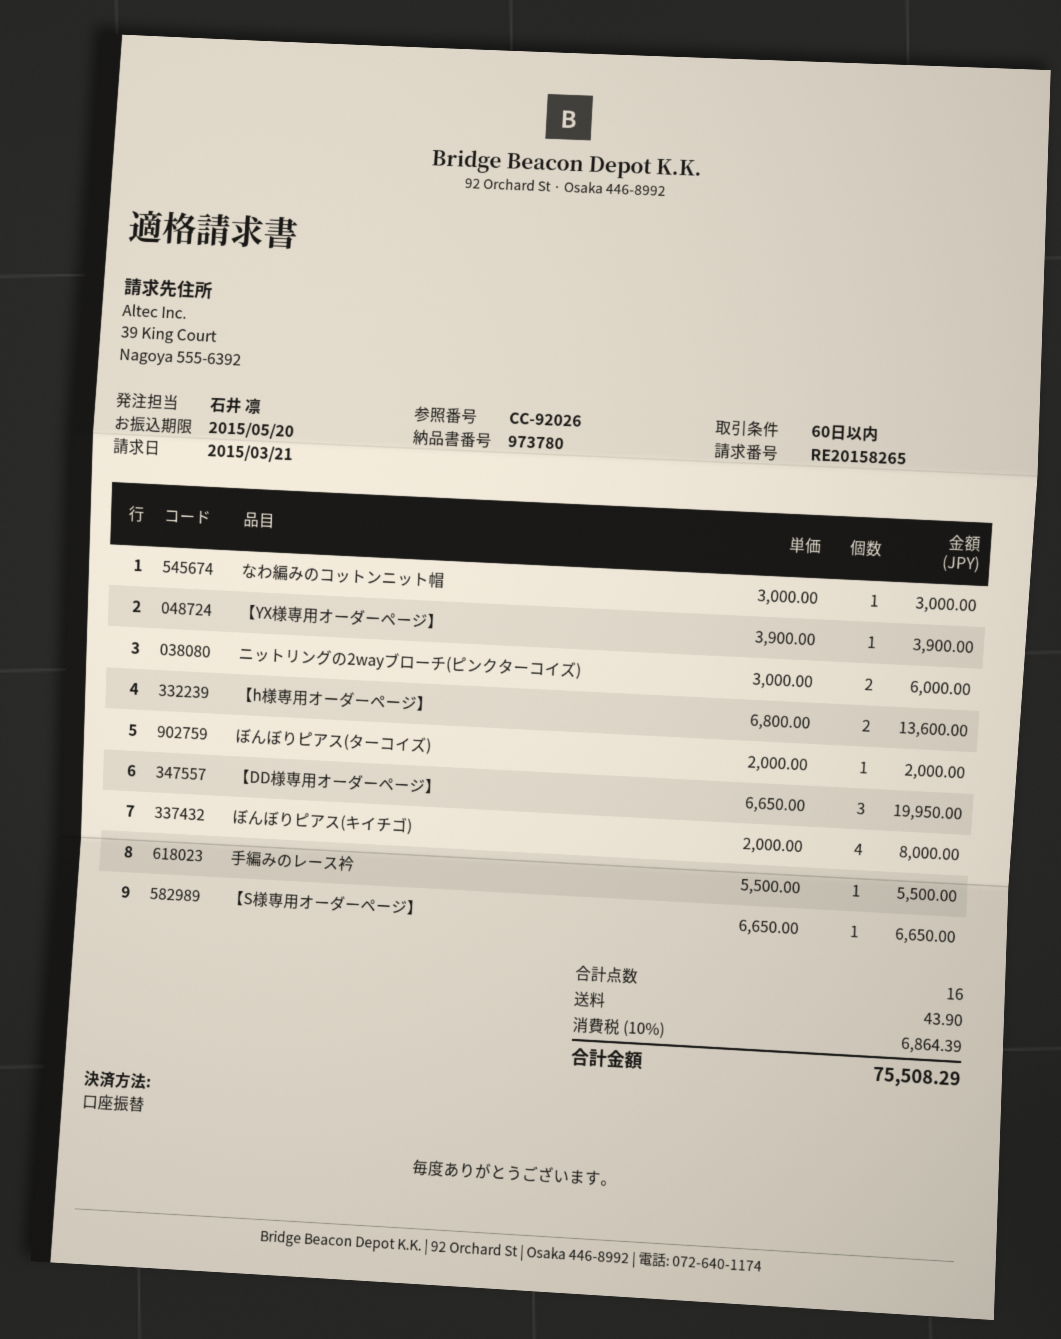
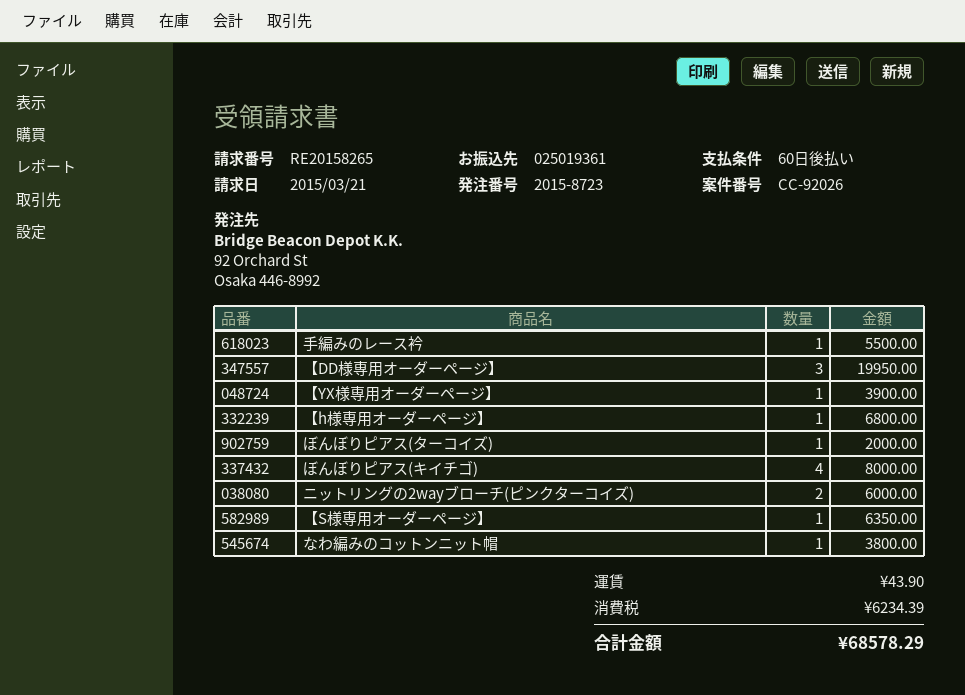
なわ編みのコットンニット帽: 1 for 3000.00 -> 1 for 3800.00
【h様専用オーダーページ】: 2 for 13600.00 -> 1 for 6800.00
【S様専用オーダーページ】: 1 for 6650.00 -> 1 for 6350.00
tax: 6864.39 -> 6234.39
total: 75508.29 -> 68578.29

